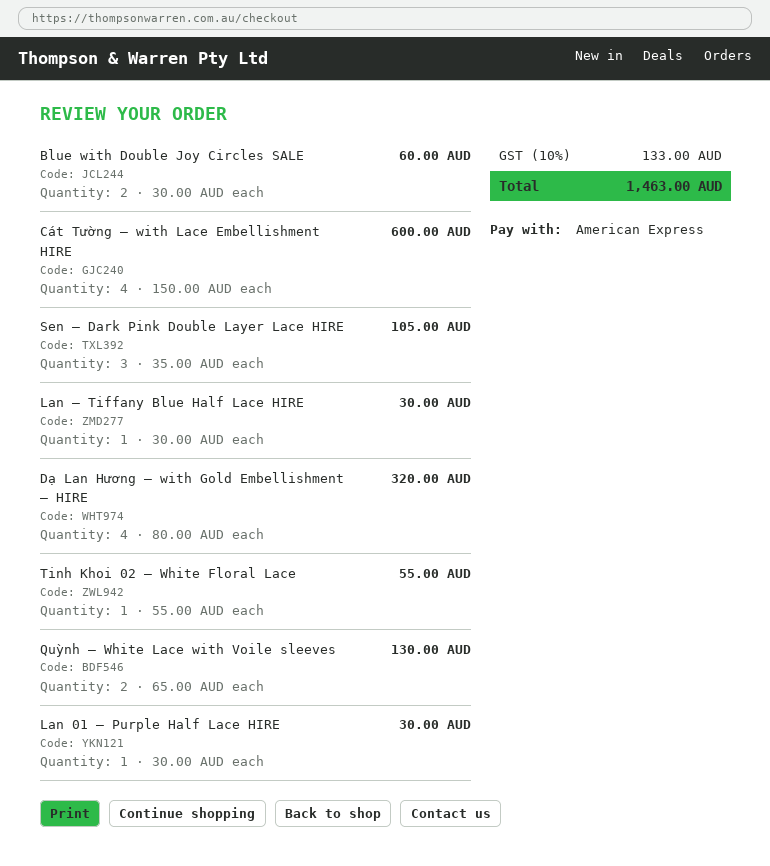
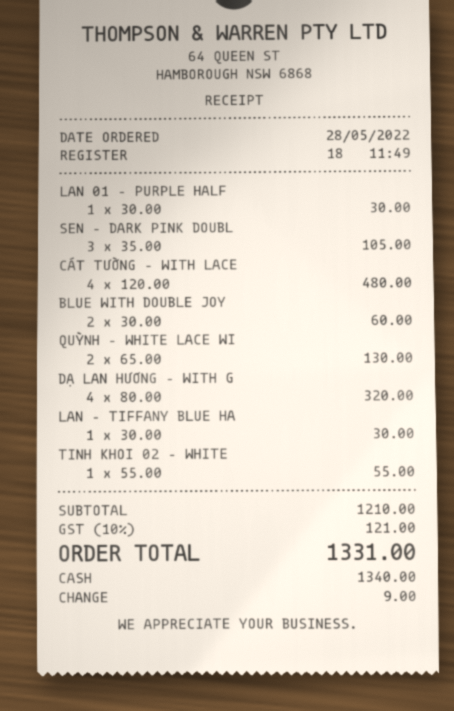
payment method: American Express -> cash
Cát Tường – with Lace Embellishment HIRE: 4 x 150.00 = 600.00 -> 4 x 120.00 = 480.00
tax: 10% = 133.00 -> 10% = 121.00
total: 1463.00 -> 1331.00

